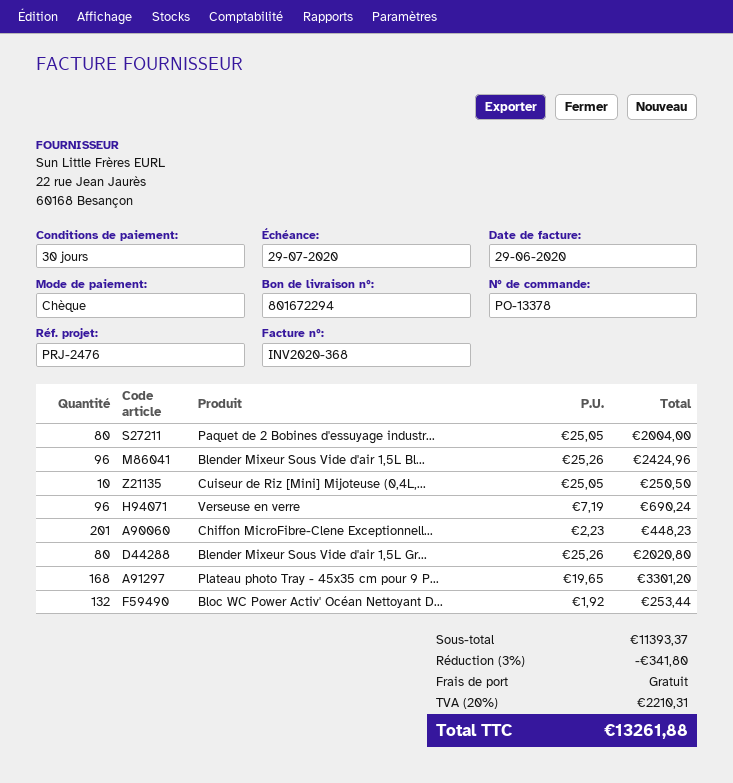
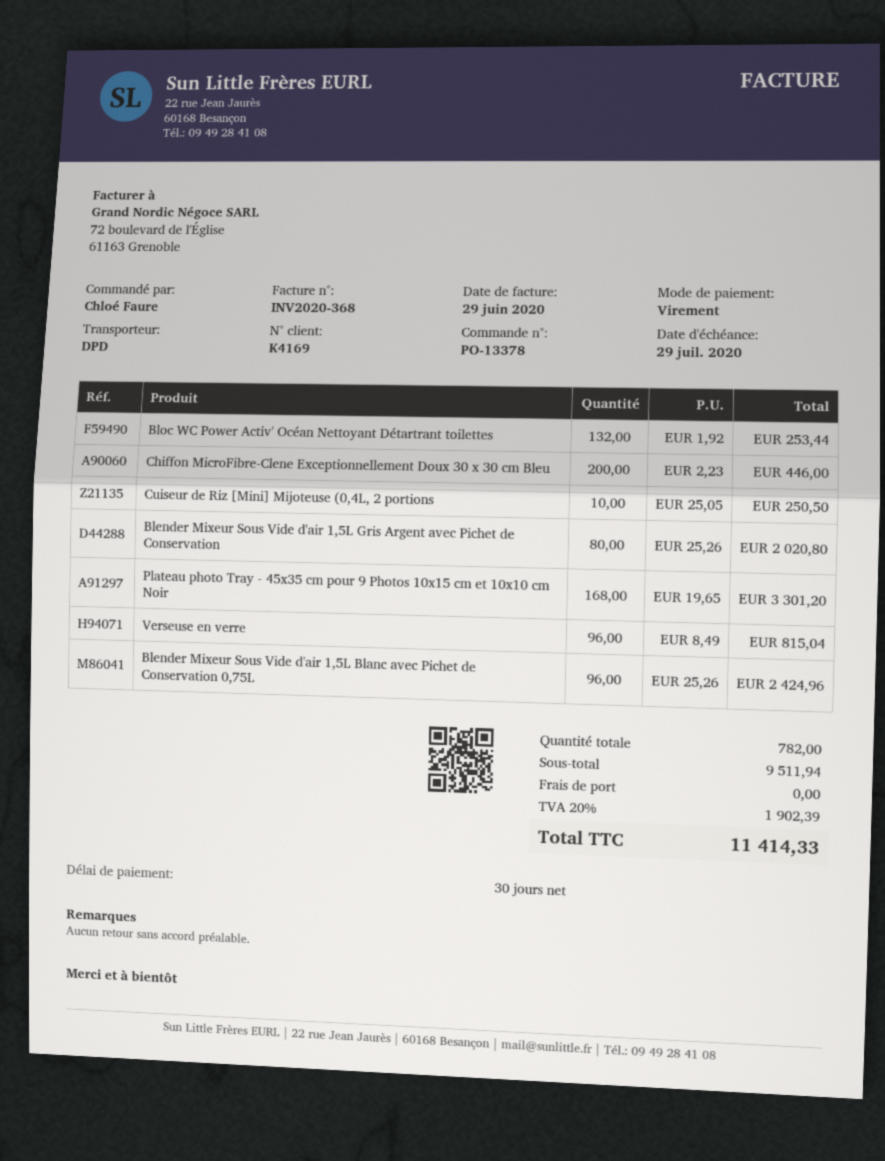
payment method: cheque -> bank transfer
Paquet de 2 Bobines d'essuyage industr...: 80 x 25.05 = 2004.00 -> none
Verseuse en verre: 96 x 7.19 = 690.24 -> 96 x 8.49 = 815.04
Chiffon MicroFibre-Clene Exceptionnell...: 201 x 2.23 = 448.23 -> 200 x 2.23 = 446.00
subtotal: 11393.37 -> 9511.94
discount: 3% = 341.80 -> none
tax: 20% = 2210.31 -> 20% = 1902.39
total: 13261.88 -> 11414.33

